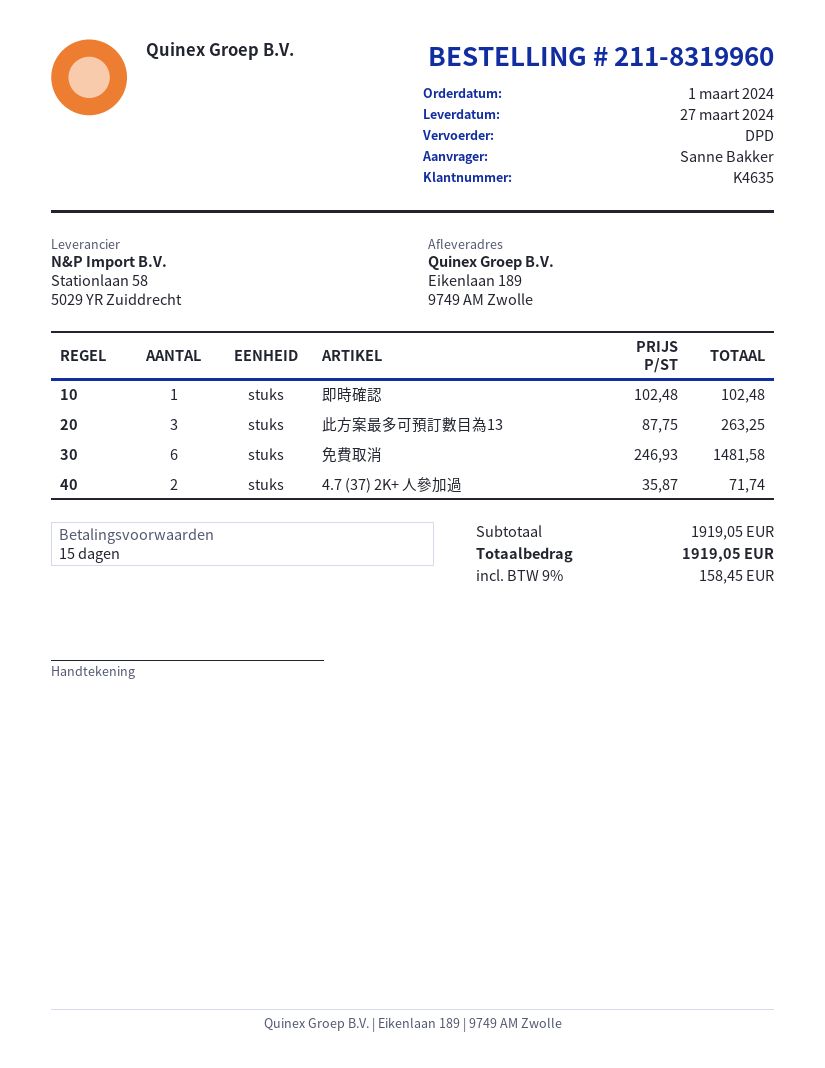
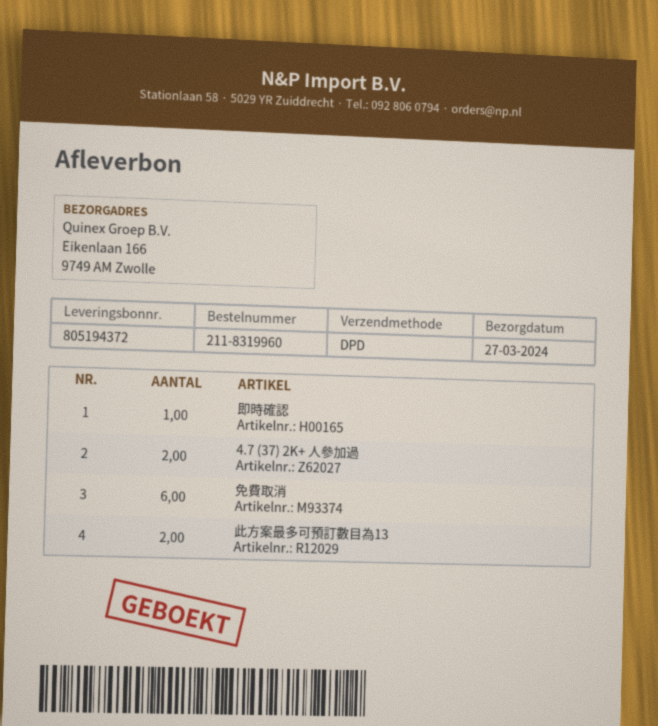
ship to: Eikenlaan 189, 9749 AM Zwolle -> Eikenlaan 166, 9749 AM Zwolle
此方案最多可預訂數目為13: 3 -> 2

